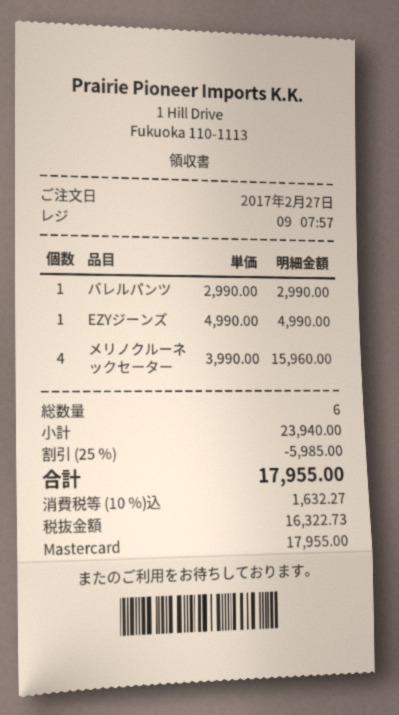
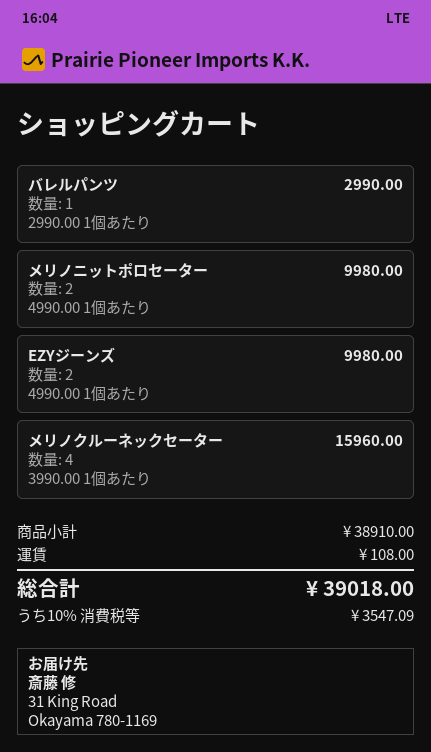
EZYジーンズ: 1 x 4990.00 = 4990.00 -> 2 x 4990.00 = 9980.00
メリノニットポロセーター: none -> 2 x 4990.00 = 9980.00
subtotal: 23940.00 -> 38910.00
discount: 25% = 5985.00 -> none
shipping: none -> 108.00
tax: 10% = 1632.27 -> 10% = 3547.09
total: 17955.00 -> 39018.00

